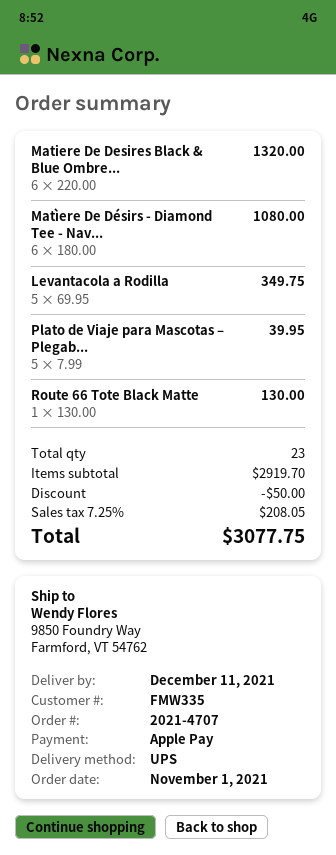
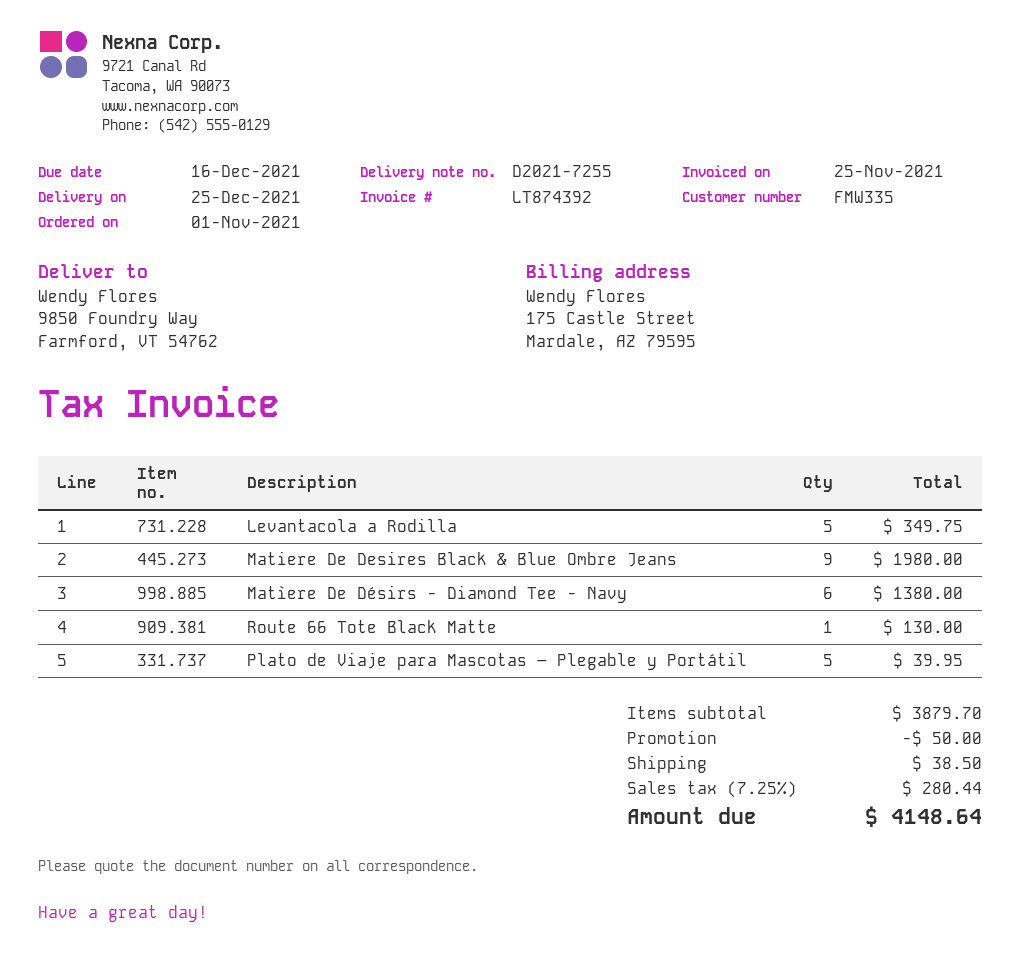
delivery date: 2021-12-11 -> 2021-12-25
Matiere De Desires Black & Blue Ombre...: 6 for 1320.00 -> 9 for 1980.00
Matìere De Désirs - Diamond Tee - Nav...: 6 for 1080.00 -> 6 for 1380.00
subtotal: 2919.70 -> 3879.70
shipping: none -> 38.50
tax: 7.25% = 208.05 -> 7.25% = 280.44
total: 3077.75 -> 4148.64

